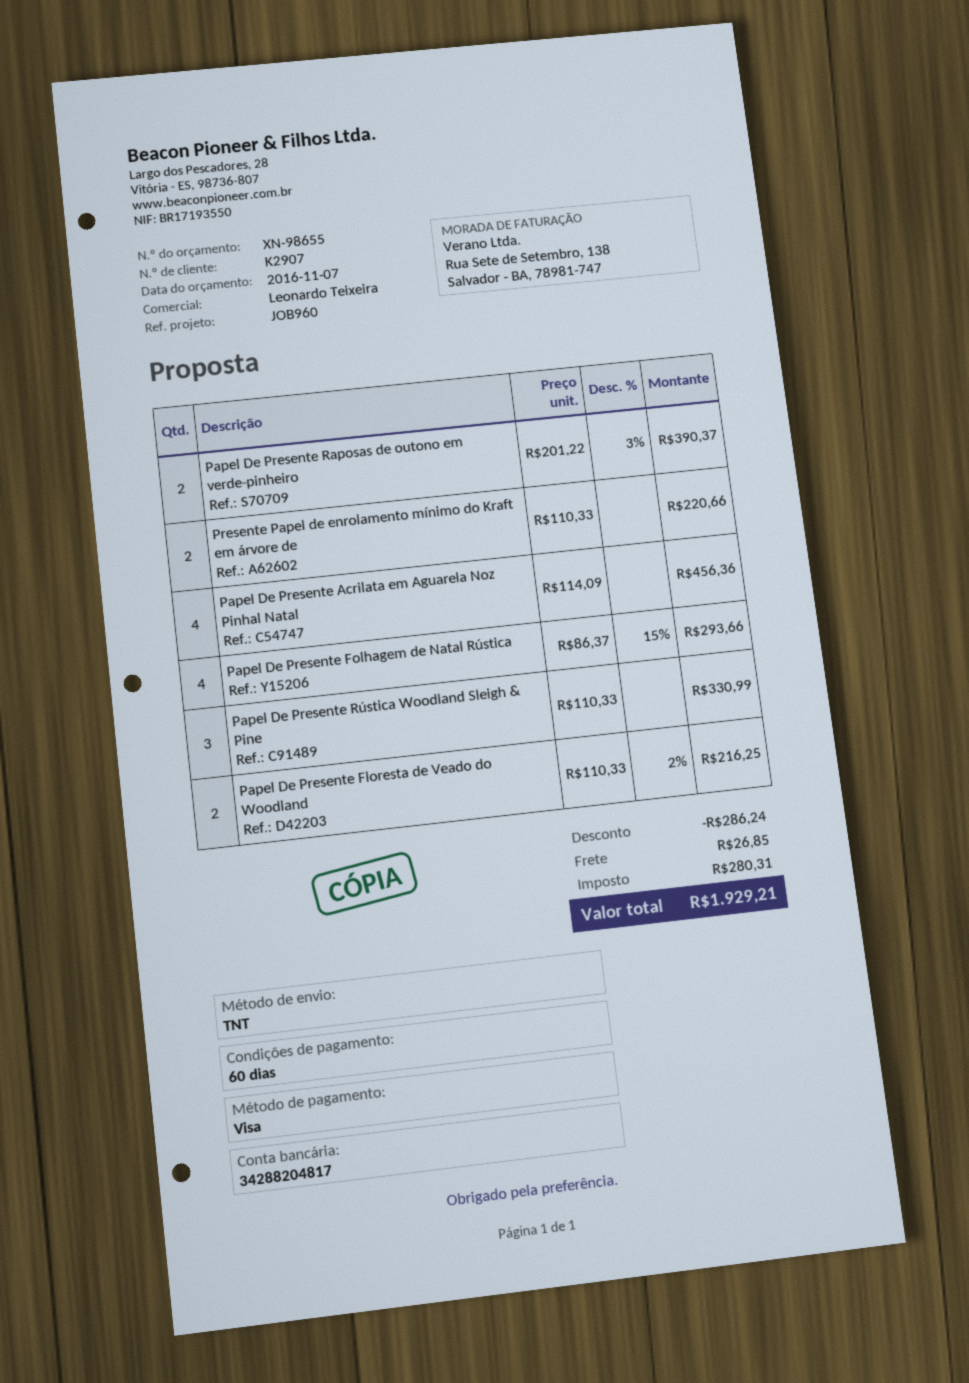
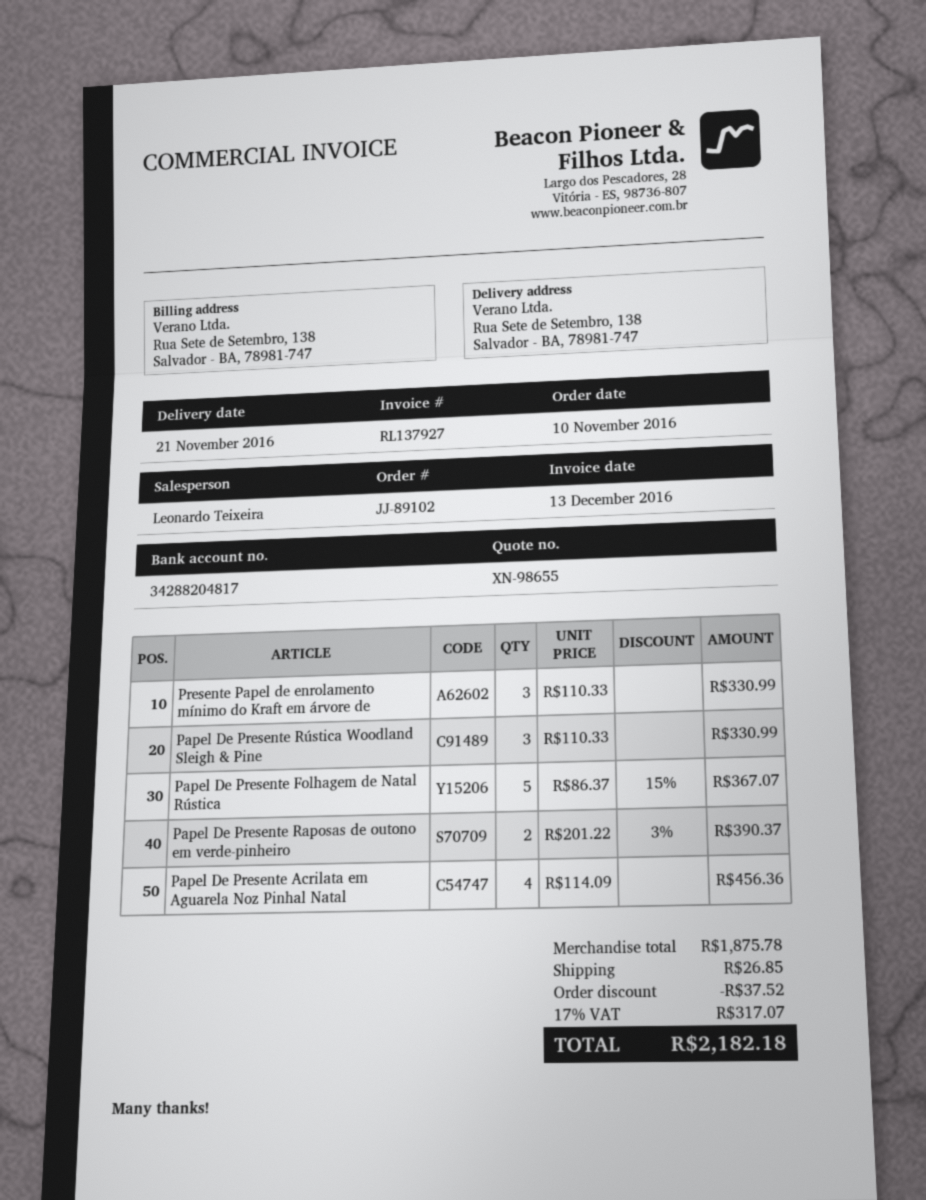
Presente Papel de enrolamento mínimo do Kraft em árvore de: 2 x 110.33 = 220.66 -> 3 x 110.33 = 330.99
Papel De Presente Folhagem de Natal Rústica: 4 x 86.37 - 15% = 293.66 -> 5 x 86.37 - 15% = 367.07
Papel De Presente Floresta de Veado do Woodland: 2 x 110.33 - 2% = 216.25 -> none
discount: 286.24 -> 37.52
tax: 280.31 -> 317.07
total: 1929.21 -> 2182.18

